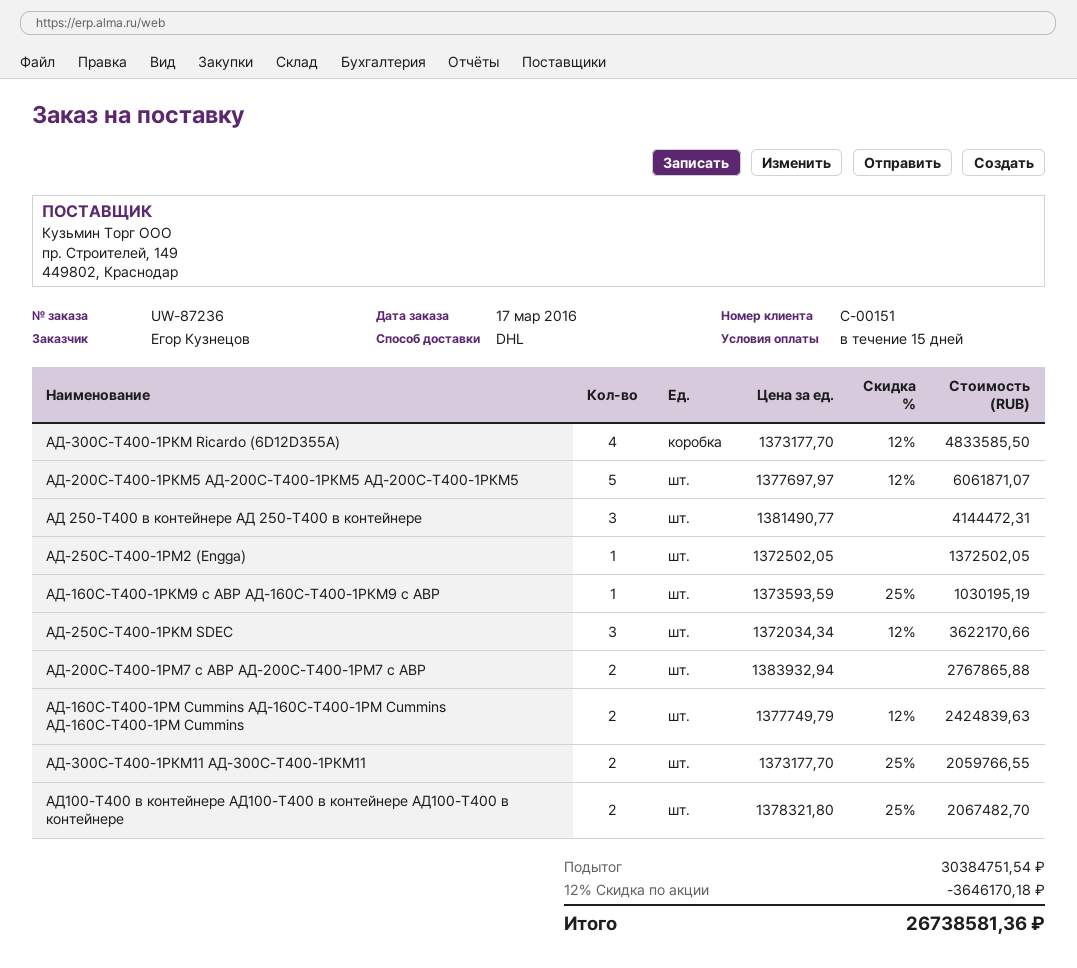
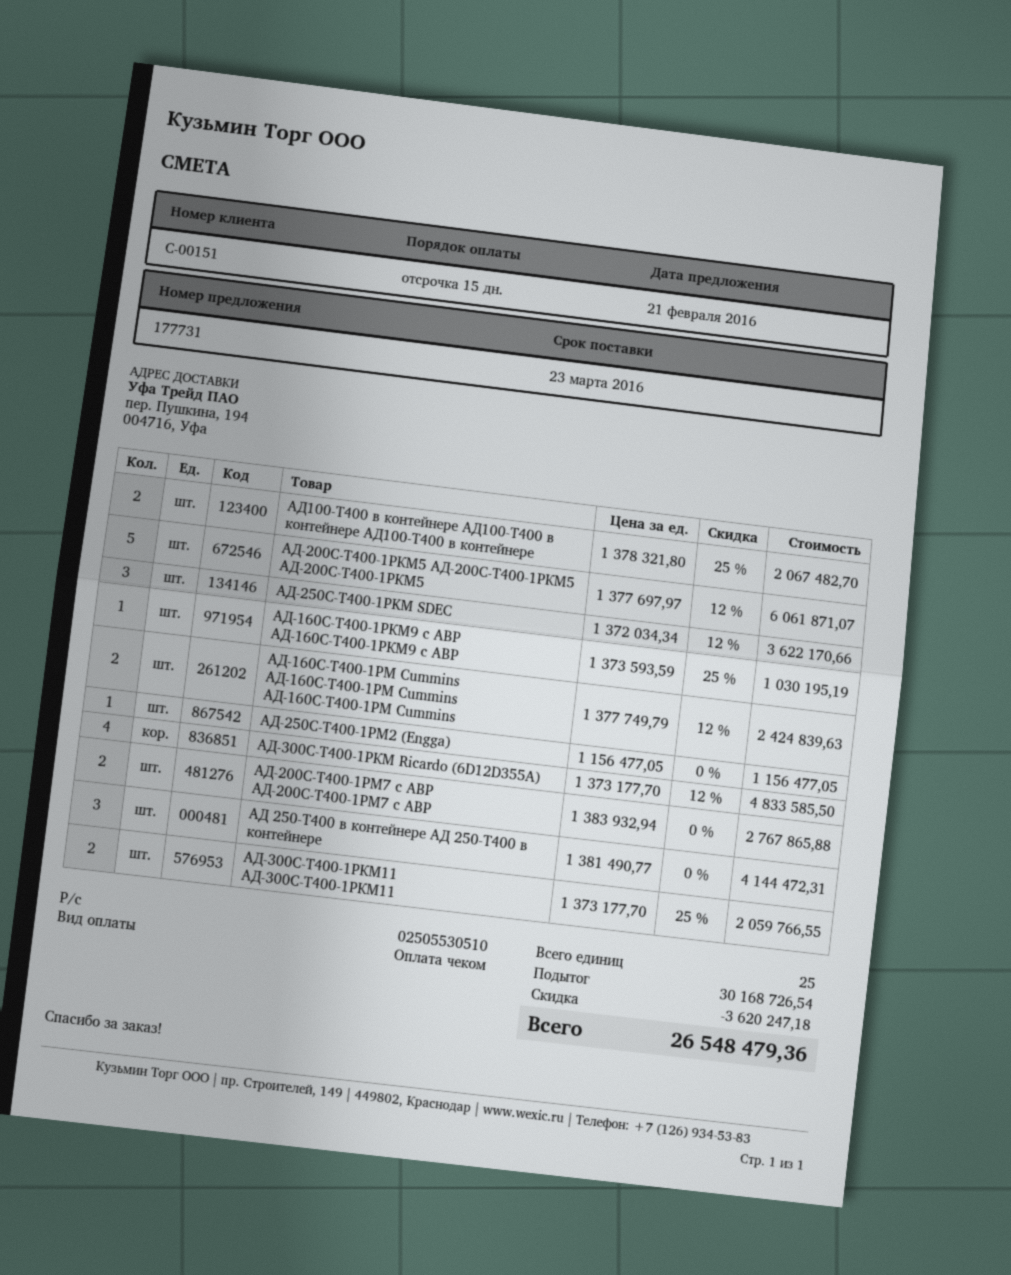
АД-250С-Т400-1РМ2 (Engga): 1 x 1372502.05 = 1372502.05 -> 1 x 1156477.05 = 1156477.05
subtotal: 30384751.54 -> 30168726.54
discount: 3646170.18 -> 3620247.18
total: 26738581.36 -> 26548479.36

